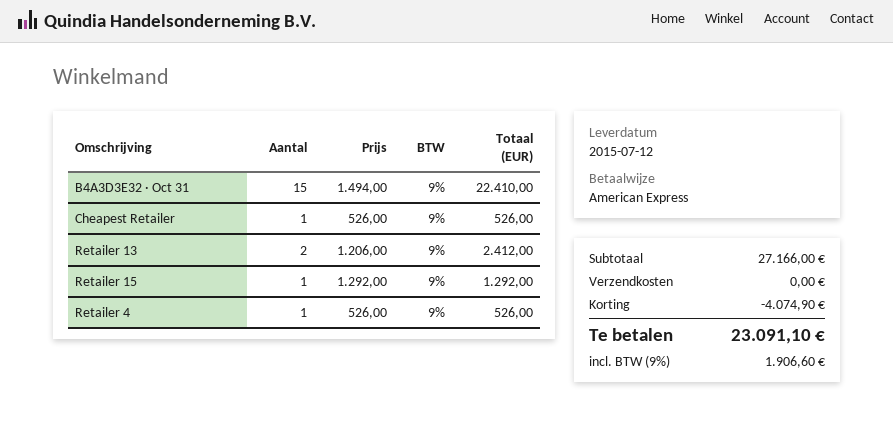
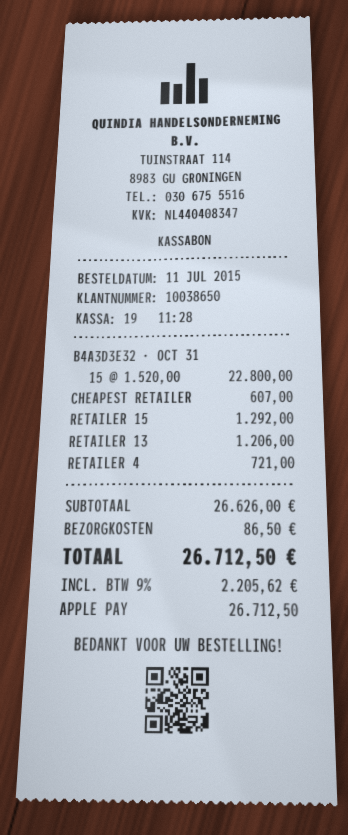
payment method: American Express -> Apple Pay
B4A3D3E32 · Oct 31: 15 x 1494.00 = 22410.00 -> 15 x 1520.00 = 22800.00
Cheapest Retailer: 1 x 526.00 = 526.00 -> 1 x 607.00 = 607.00
Retailer 13: 2 x 1206.00 = 2412.00 -> 1 x 1206.00 = 1206.00
Retailer 4: 1 x 526.00 = 526.00 -> 1 x 721.00 = 721.00
subtotal: 27166.00 -> 26626.00
discount: 4074.90 -> none
shipping: 0.00 -> 86.50
tax: 9% = 1906.60 -> 9% = 2205.62
total: 23091.10 -> 26712.50

